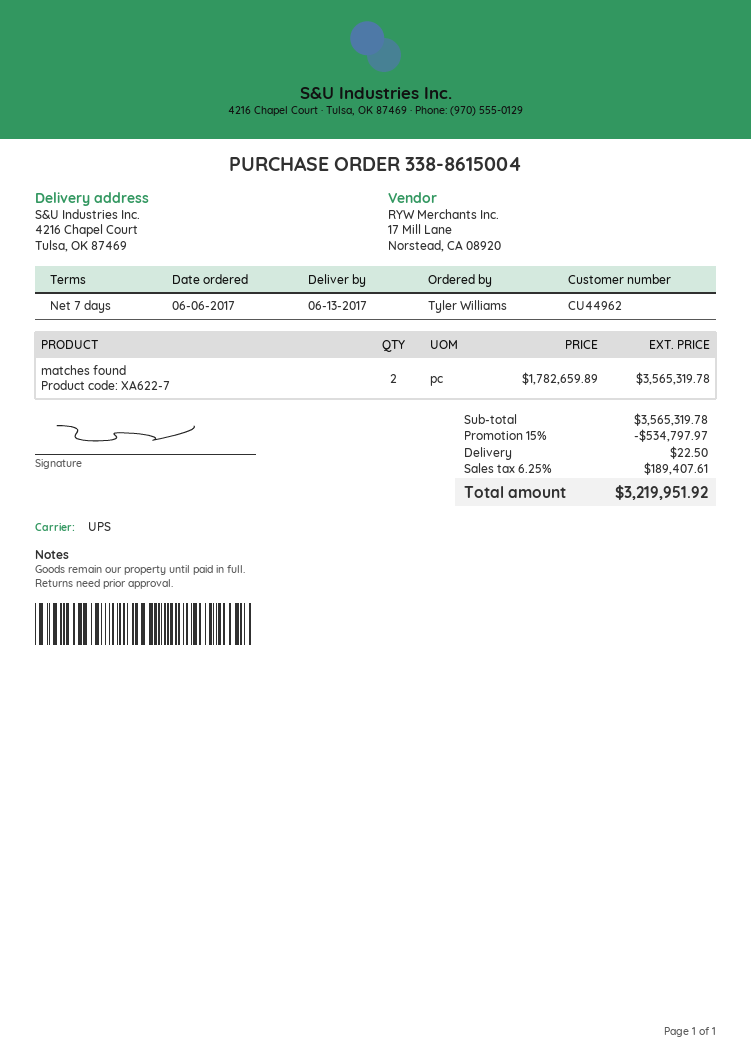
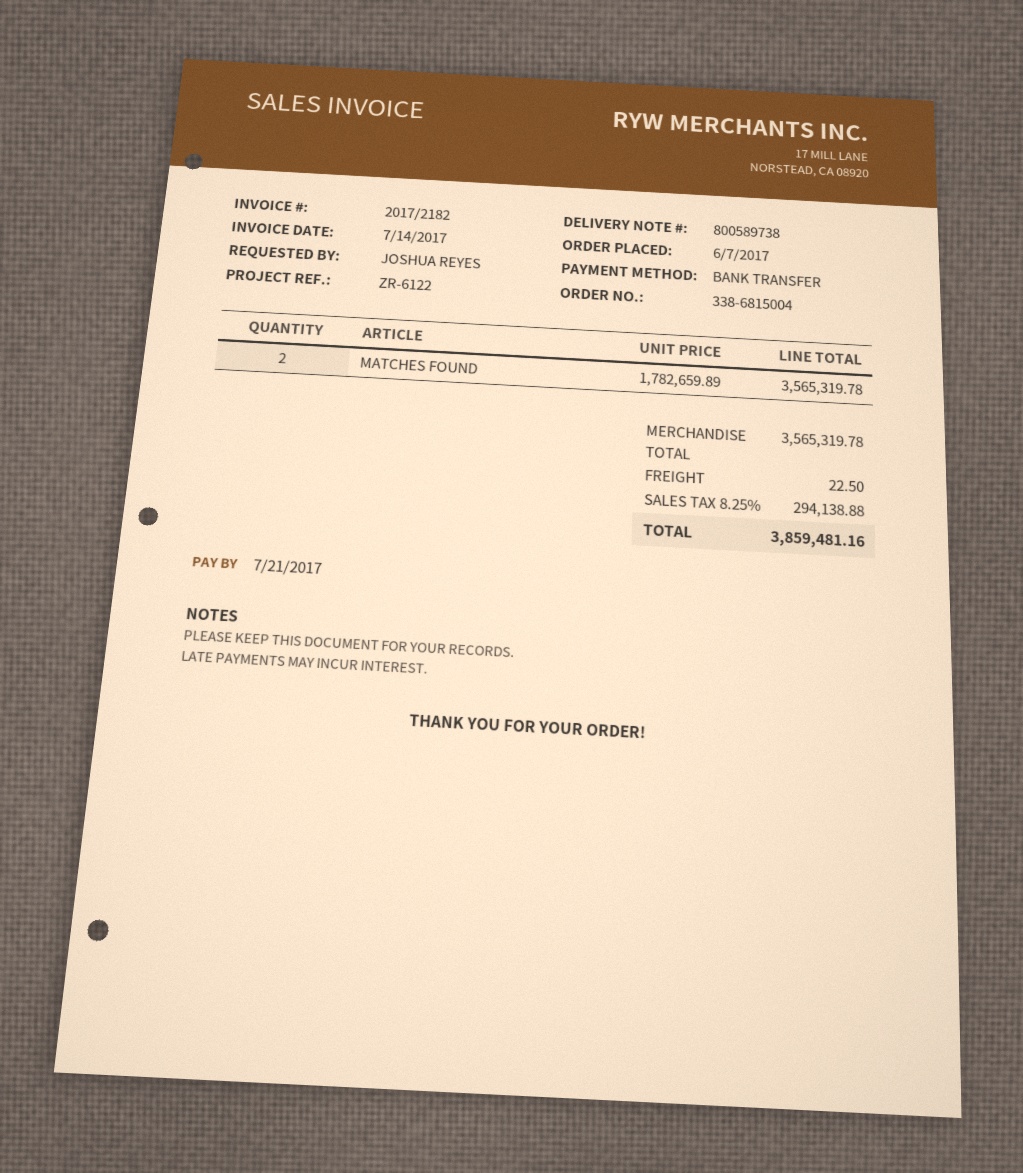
order number: 338-8615004 -> 338-6815004
order date: 2017-06-06 -> 2017-06-07
ordered by: Tyler Williams -> JOSHUA REYES
discount: 15% = 534797.97 -> none
tax: 6.25% = 189407.61 -> 8.25% = 294138.88
total: 3219951.92 -> 3859481.16

